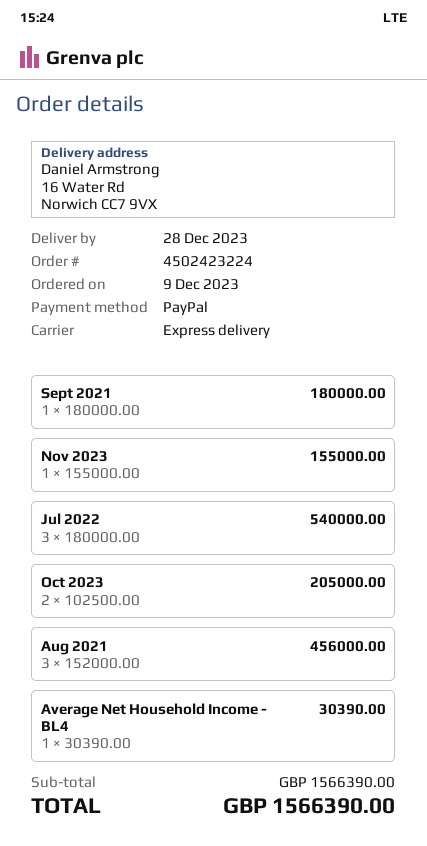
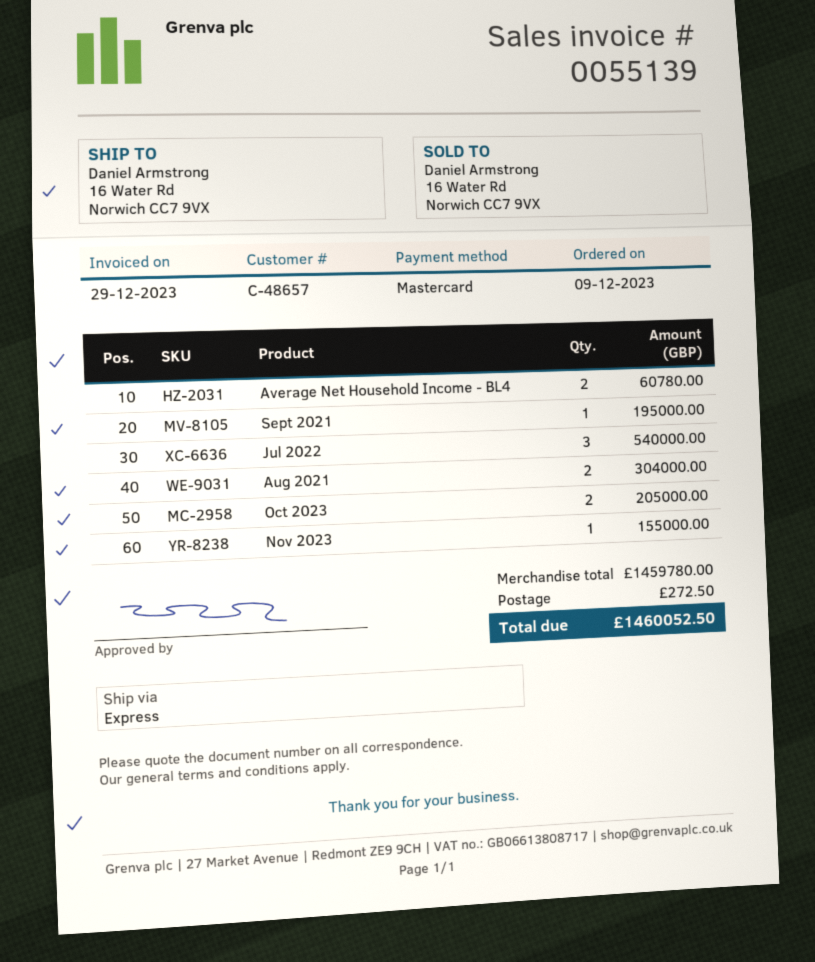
payment method: PayPal -> Mastercard
Sept 2021: 1 for 180000.00 -> 1 for 195000.00
Aug 2021: 3 for 456000.00 -> 2 for 304000.00
Average Net Household Income - BL4: 1 for 30390.00 -> 2 for 60780.00
subtotal: 1566390.00 -> 1459780.00
shipping: none -> 272.50
total: 1566390.00 -> 1460052.50

